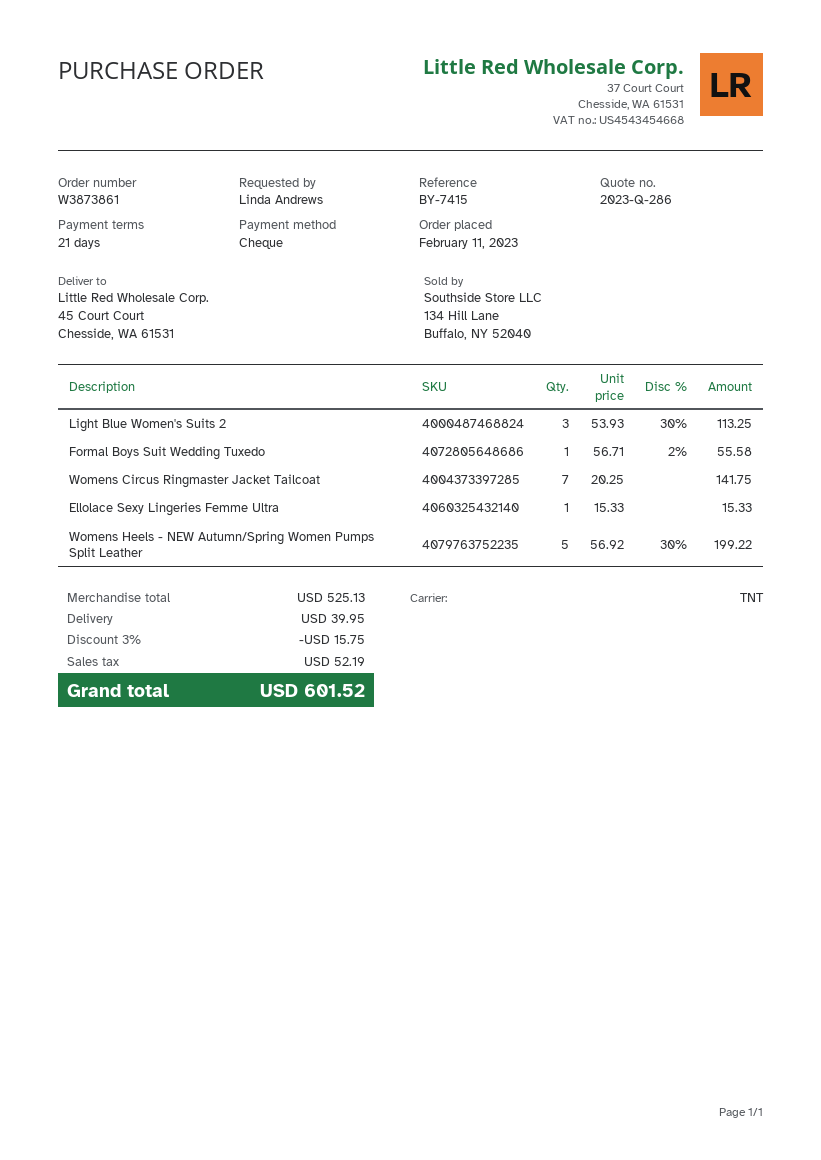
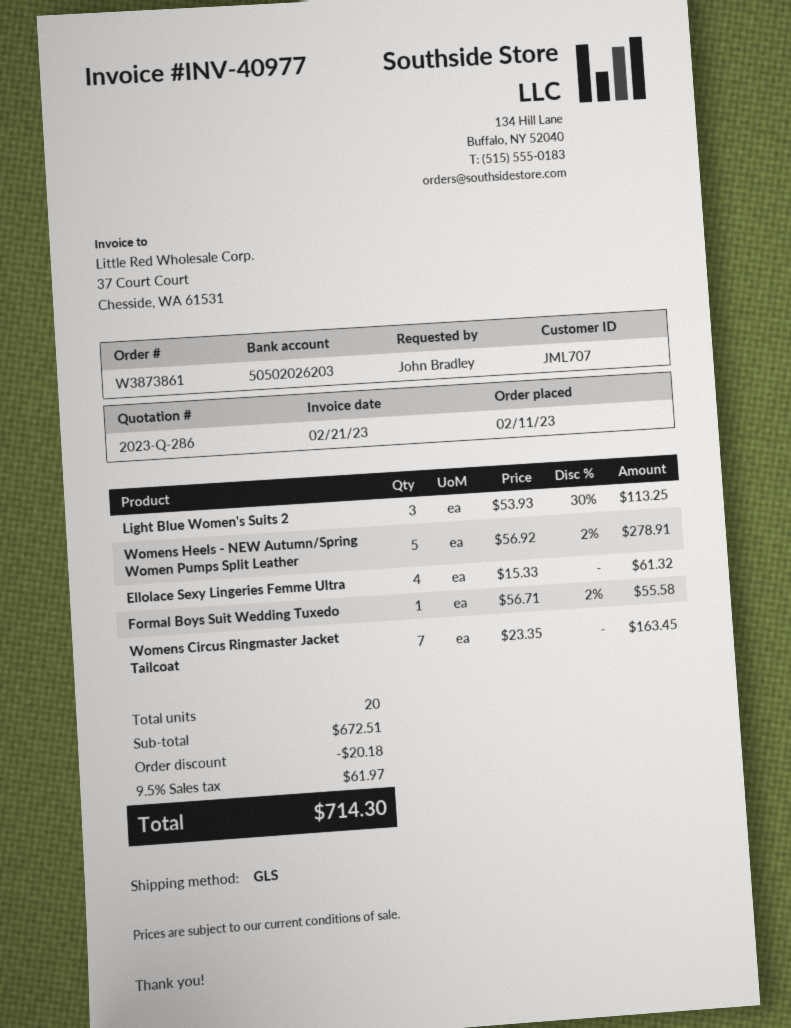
ordered by: Linda Andrews -> John Bradley
shipping method: TNT -> GLS
Womens Circus Ringmaster Jacket Tailcoat: 7 x 20.25 = 141.75 -> 7 x 23.35 = 163.45
Ellolace Sexy Lingeries Femme Ultra: 1 x 15.33 = 15.33 -> 4 x 15.33 = 61.32
Womens Heels - NEW Autumn/Spring Women Pumps Split Leather: 5 x 56.92 - 30% = 199.22 -> 5 x 56.92 - 2% = 278.91
subtotal: 525.13 -> 672.51
discount: 15.75 -> 20.18
shipping: 39.95 -> none
tax: 52.19 -> 61.97
total: 601.52 -> 714.30

